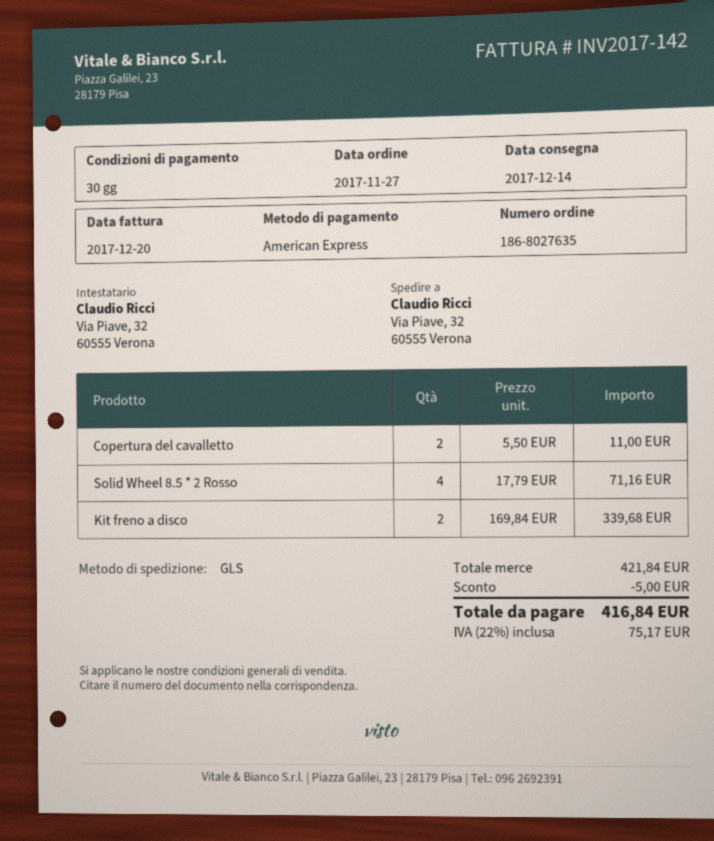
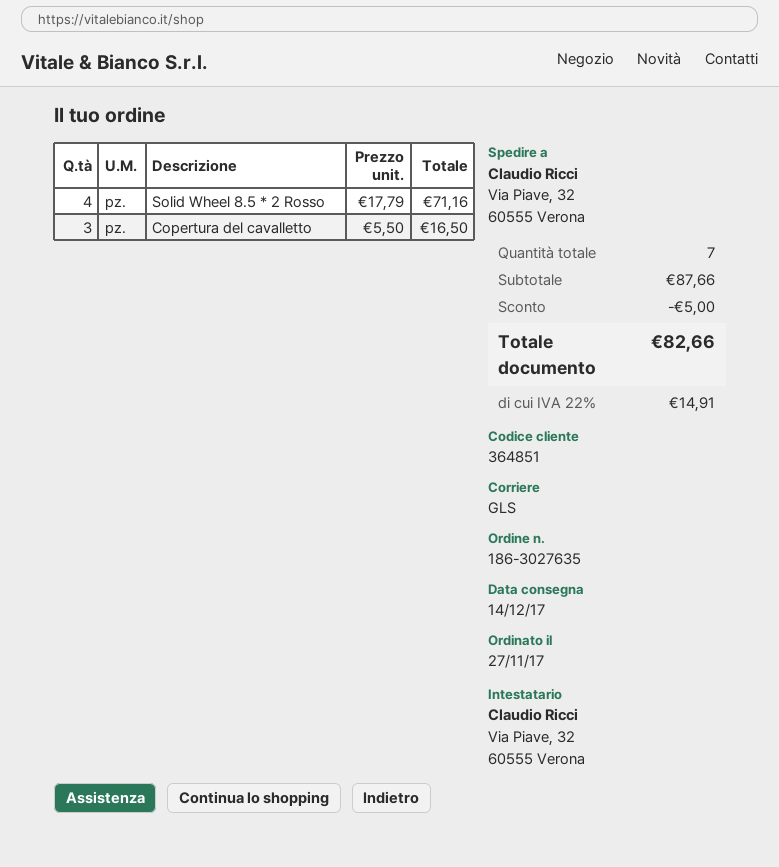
order number: 186-8027635 -> 186-3027635
Copertura del cavalletto: 2 x 5.50 = 11.00 -> 3 x 5.50 = 16.50
Kit freno a disco: 2 x 169.84 = 339.68 -> none
subtotal: 421.84 -> 87.66
tax: 22% = 75.17 -> 22% = 14.91
total: 416.84 -> 82.66

